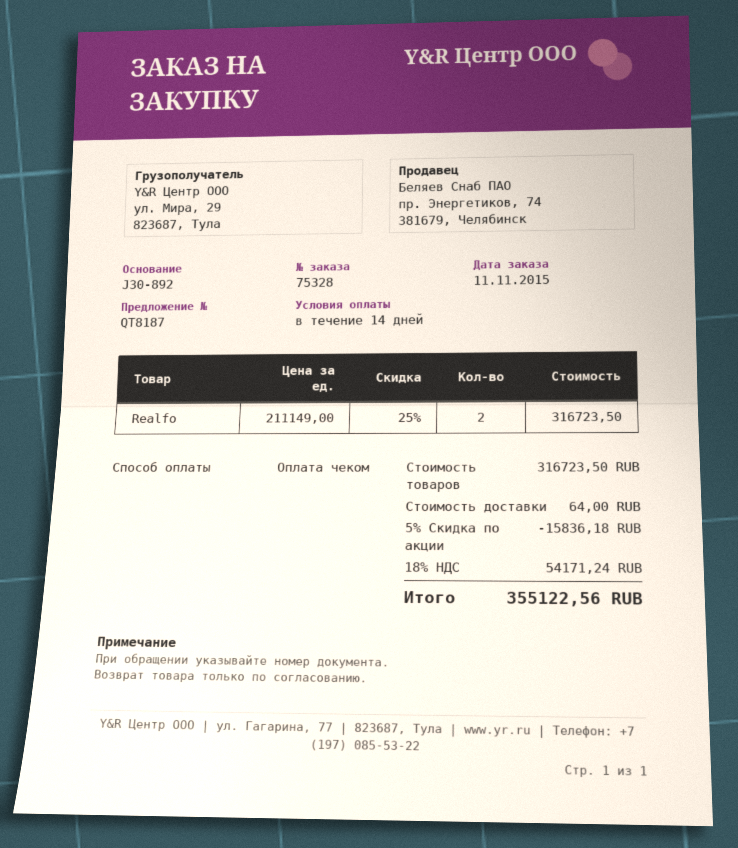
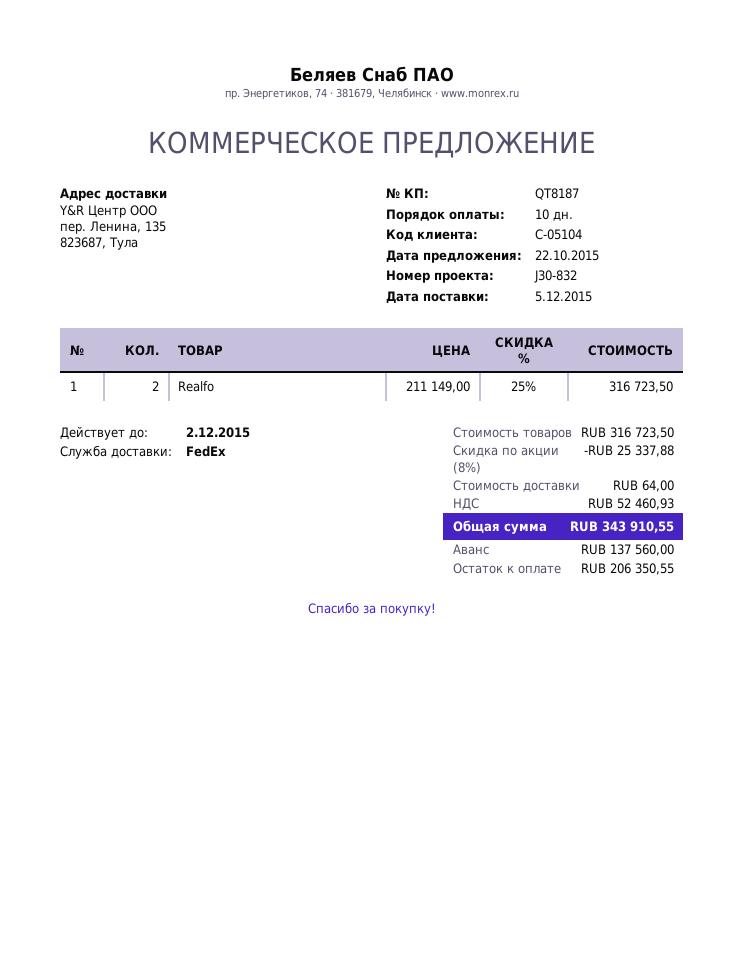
payment terms: 14 days -> 10 days
reference: J30-892 -> J30-832
ship to: ул. Мира, 29, 823687, Тула -> пер. Ленина, 135, 823687, Тула
discount: 5% = 15836.18 -> 8% = 25337.88
tax: 54171.24 -> 52460.93
total: 355122.56 -> 343910.55

